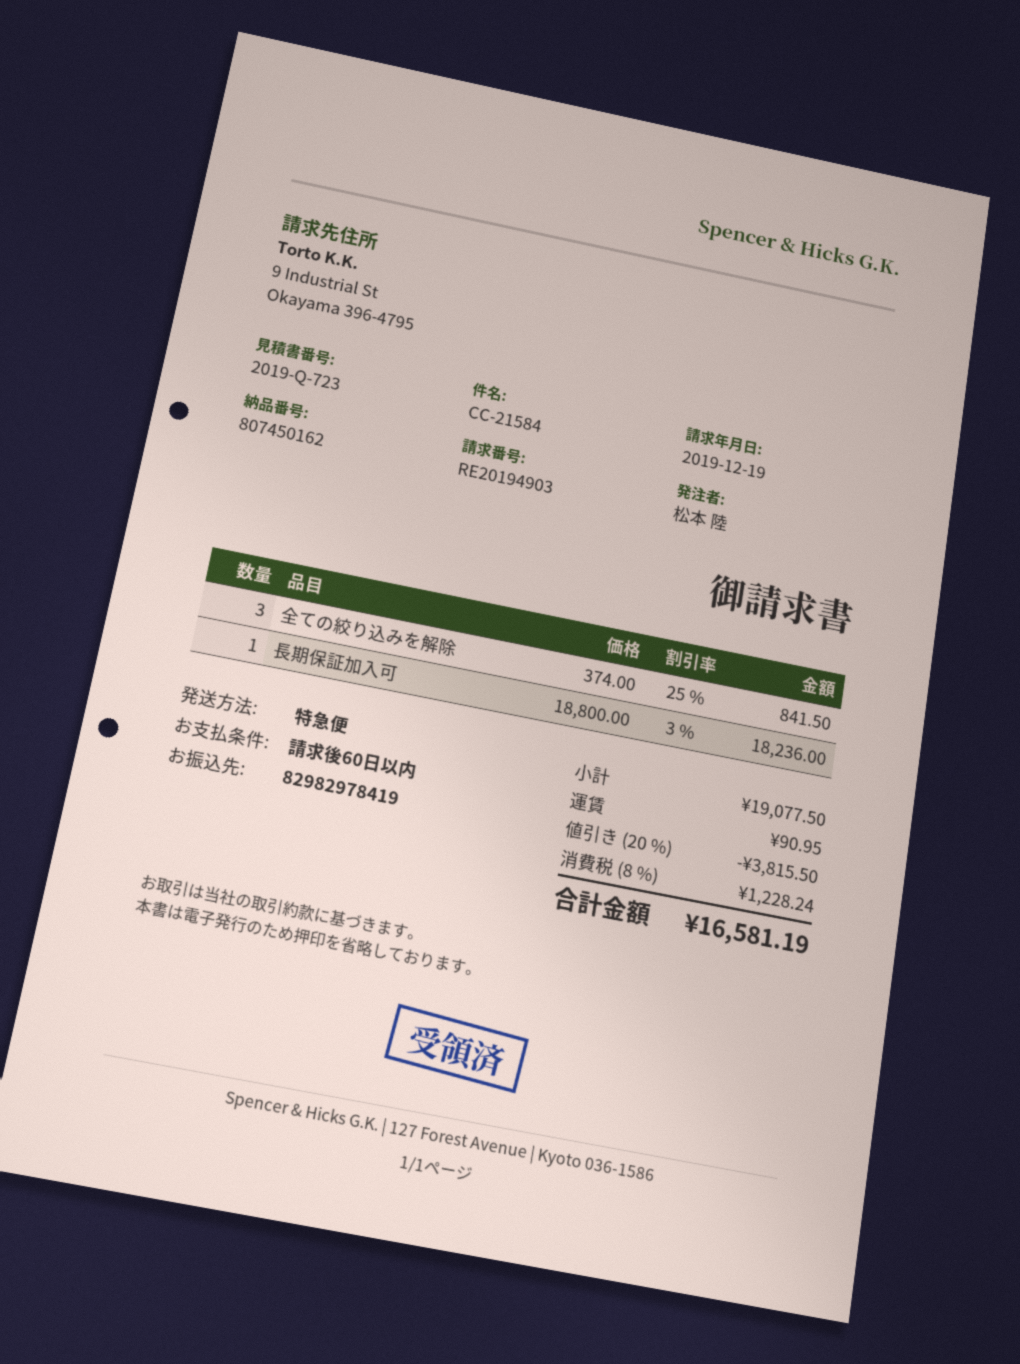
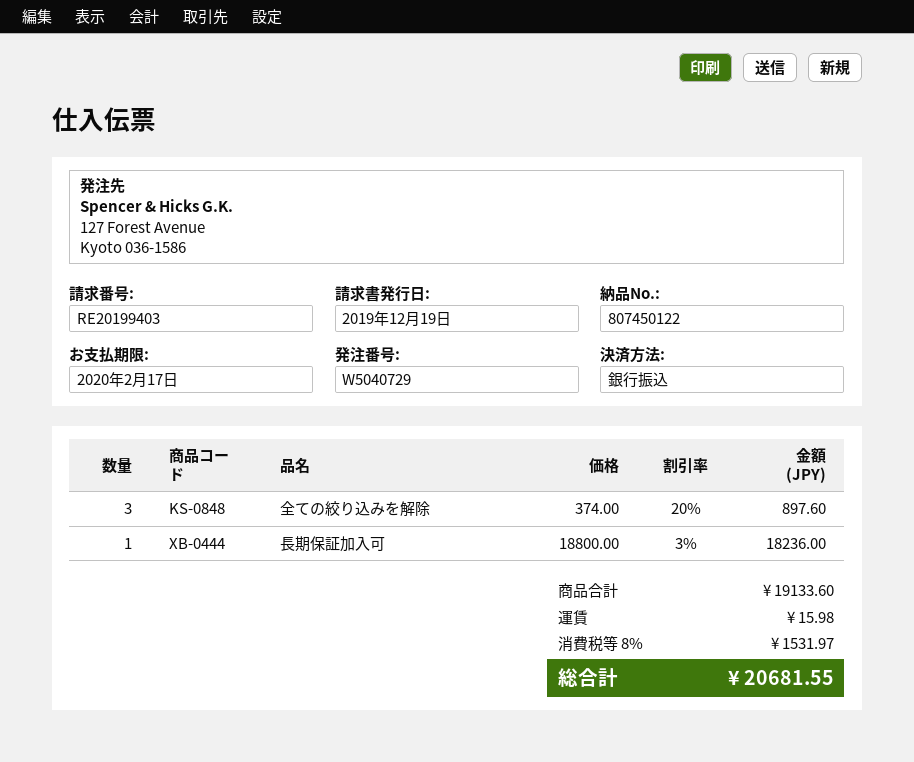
delivery note number: 807450162 -> 807450122
invoice number: RE20194903 -> RE20199403
全ての絞り込みを解除: 3 x 374.00 - 25% = 841.50 -> 3 x 374.00 - 20% = 897.60
subtotal: 19077.50 -> 19133.60
discount: 20% = 3815.50 -> none
shipping: 90.95 -> 15.98
tax: 8% = 1228.24 -> 8% = 1531.97
total: 16581.19 -> 20681.55

